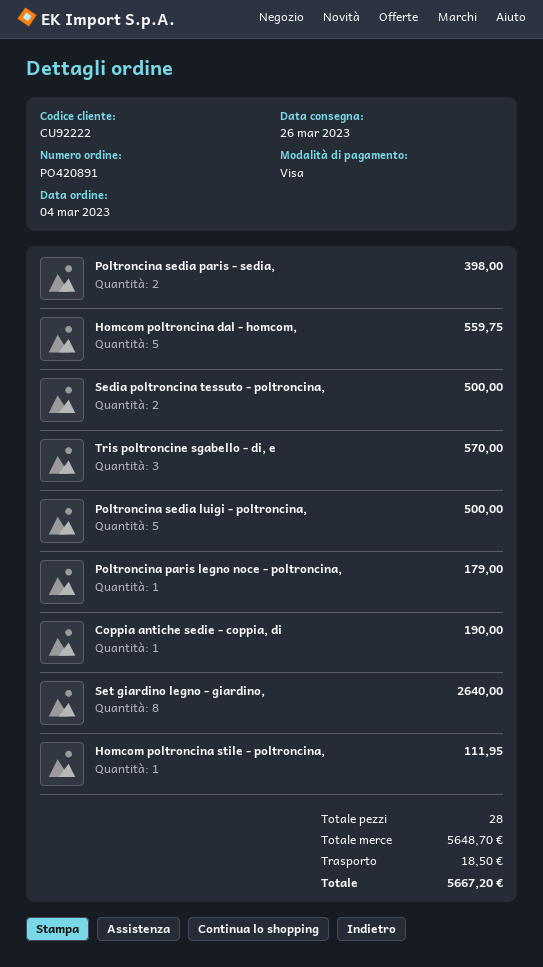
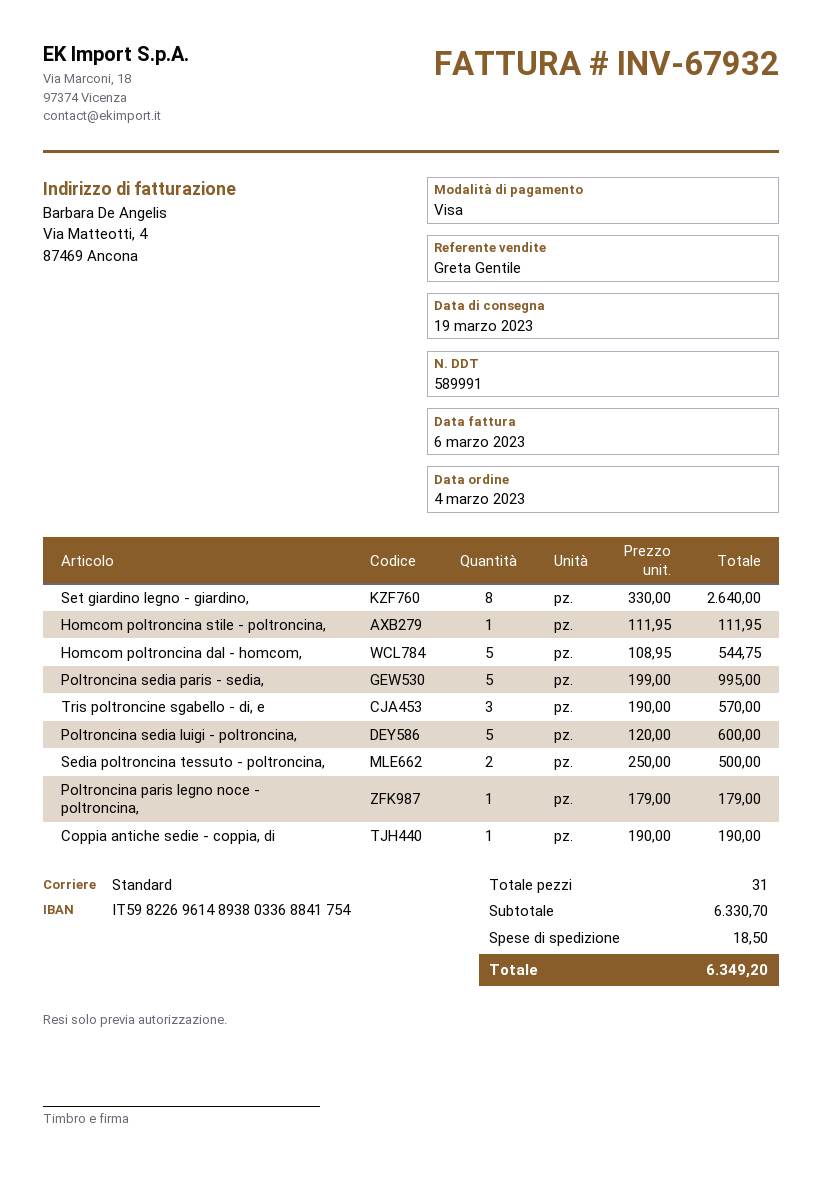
delivery date: 2023-03-26 -> 2023-03-19
Poltroncina sedia paris - sedia,: 2 for 398.00 -> 5 for 995.00
Homcom poltroncina dal - homcom,: 5 for 559.75 -> 5 for 544.75
Poltroncina sedia luigi - poltroncina,: 5 for 500.00 -> 5 for 600.00
total quantity: 28 -> 31
subtotal: 5648.70 -> 6330.70
total: 5667.20 -> 6349.20

